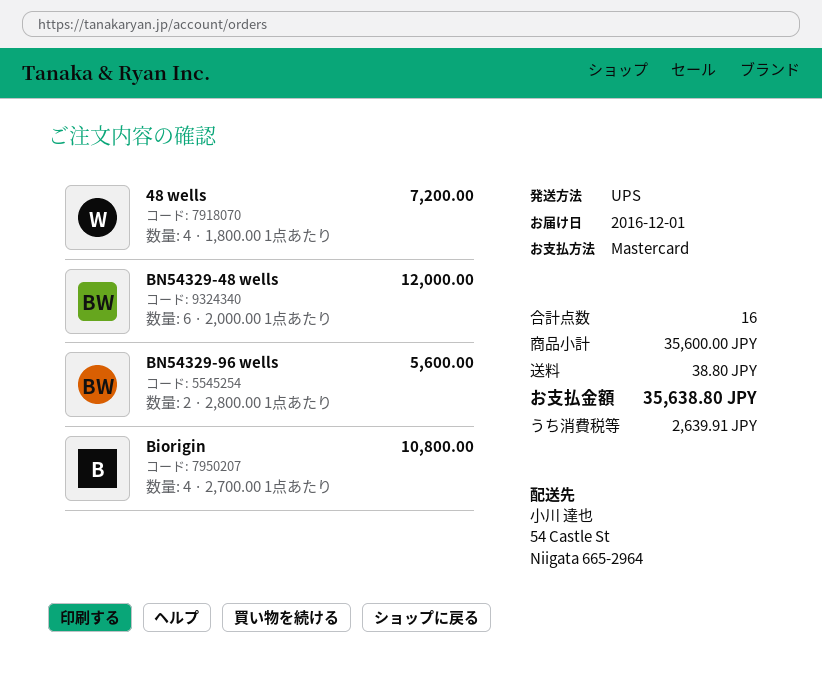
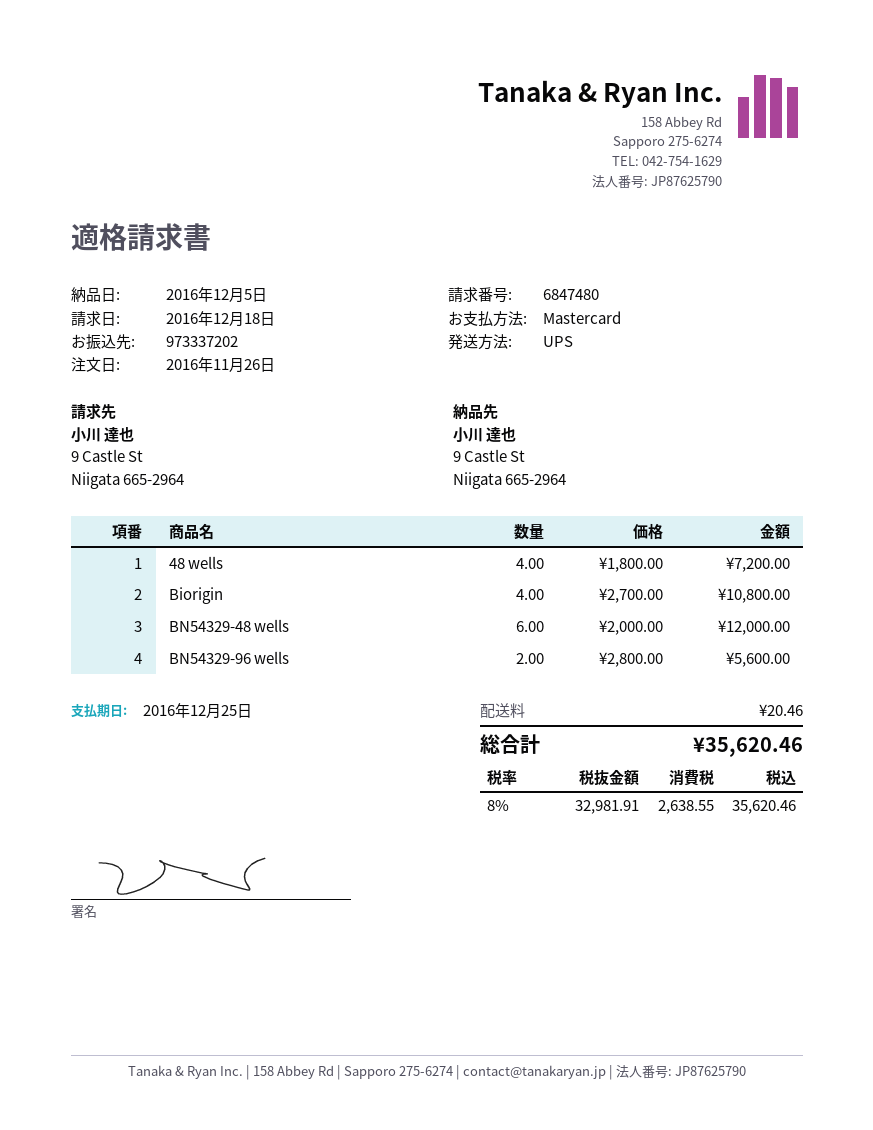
delivery date: 2016-12-01 -> 2016-12-05
ship to: 54 Castle St, Niigata 665-2964 -> 9 Castle St, Niigata 665-2964
shipping: 38.80 -> 20.46
tax: 2639.91 -> 2638.55
total: 35638.80 -> 35620.46

